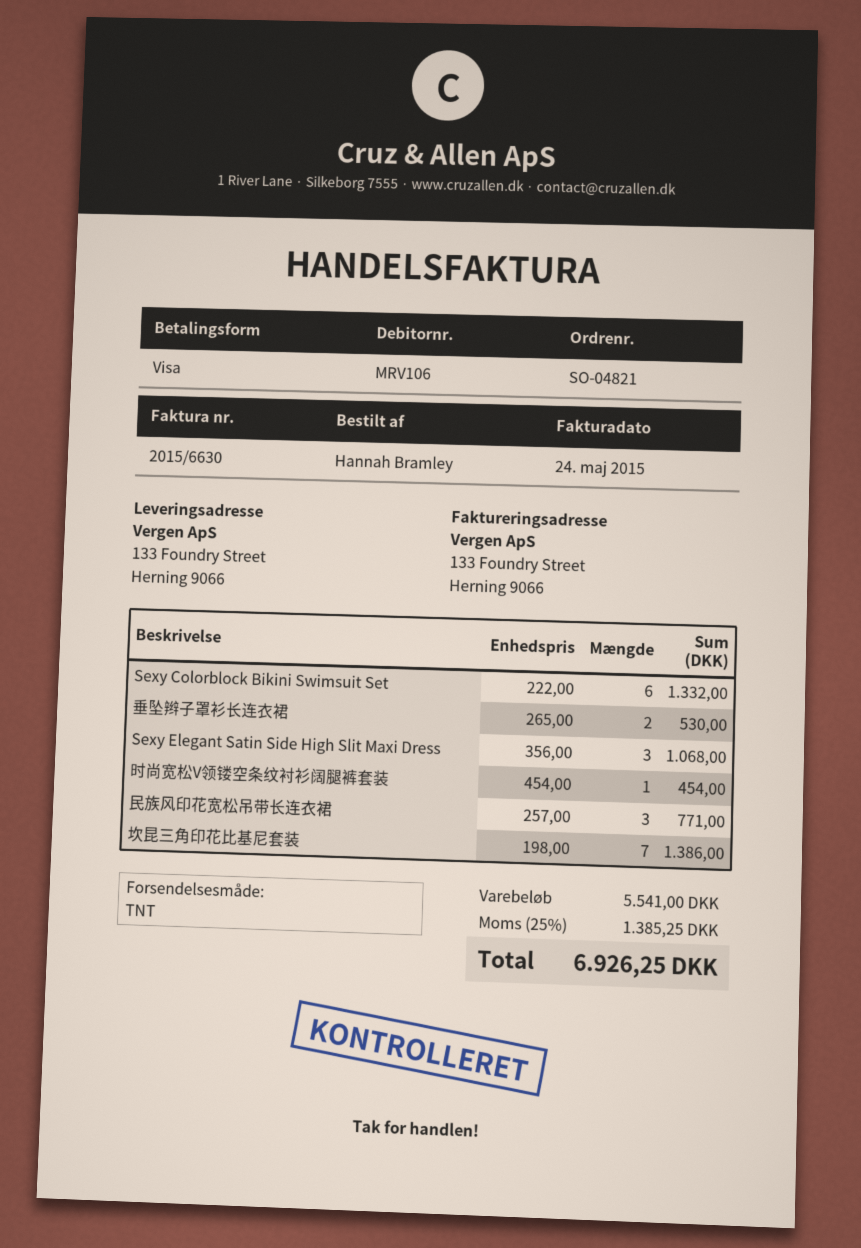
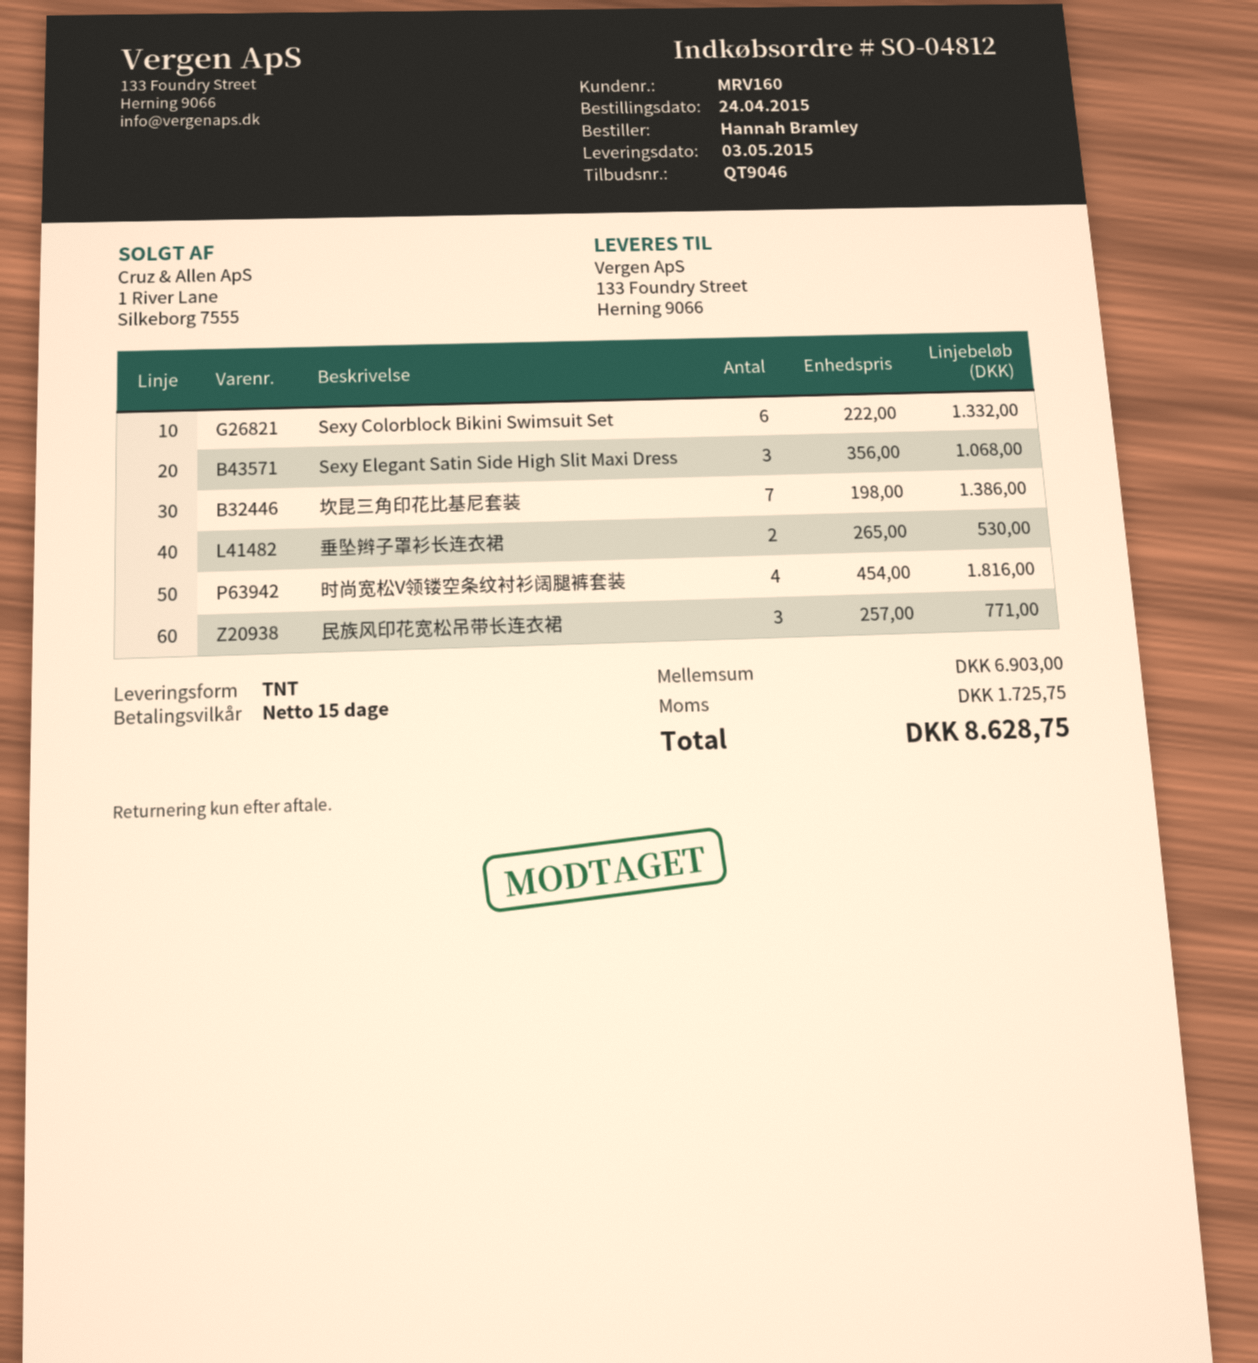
order number: SO-04821 -> SO-04812
customer number: MRV106 -> MRV160
时尚宽松V领镂空条纹衬衫阔腿裤套装: 1 x 454.00 = 454.00 -> 4 x 454.00 = 1816.00
subtotal: 5541.00 -> 6903.00
tax: 1385.25 -> 1725.75
total: 6926.25 -> 8628.75

